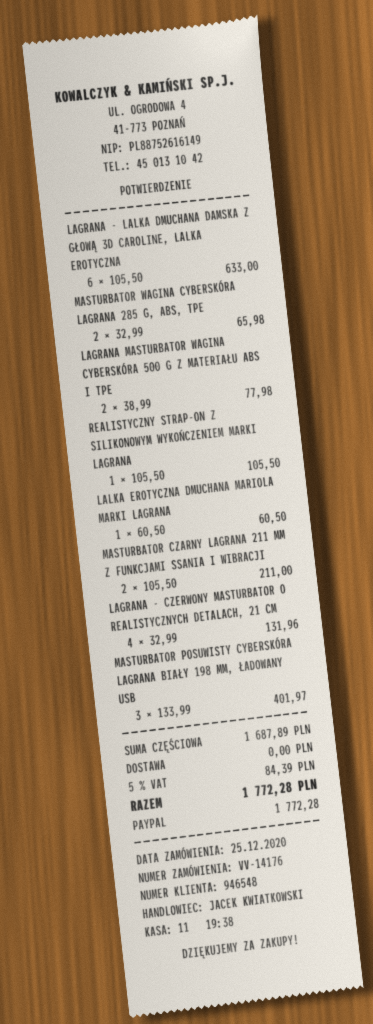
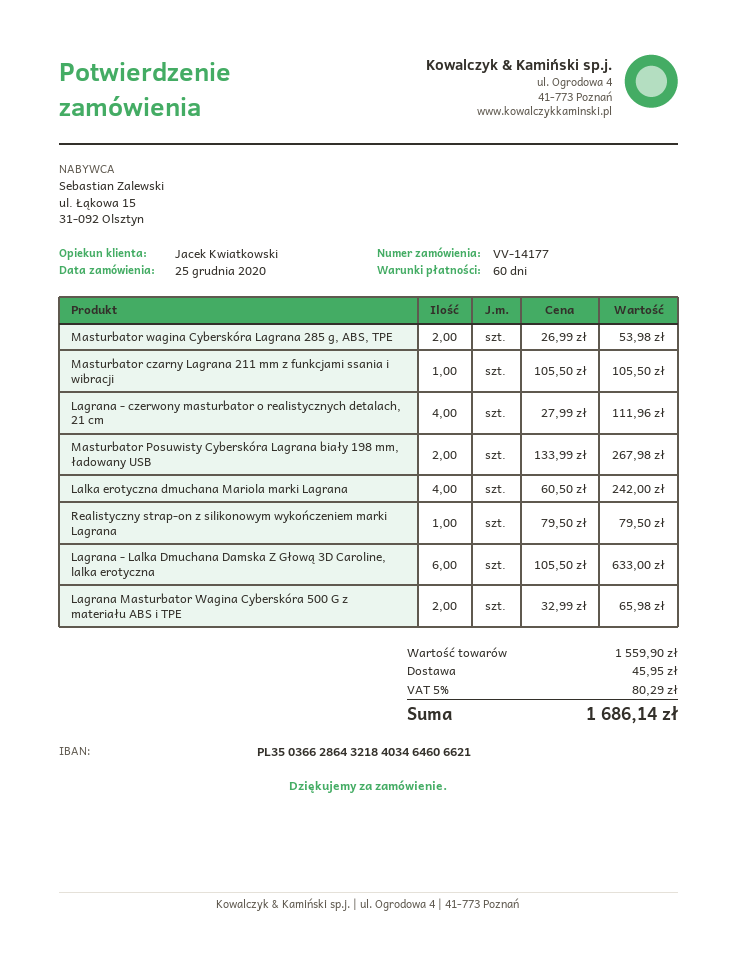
order number: VV-14176 -> VV-14177
MASTURBATOR WAGINA CYBERSKÓRA LAGRANA 285 G, ABS, TPE: 2 x 32.99 = 65.98 -> 2 x 26.99 = 53.98
LAGRANA MASTURBATOR WAGINA CYBERSKÓRA 500 G Z MATERIAŁU ABS I TPE: 2 x 38.99 = 77.98 -> 2 x 32.99 = 65.98
REALISTYCZNY STRAP-ON Z SILIKONOWYM WYKOŃCZENIEM MARKI LAGRANA: 1 x 105.50 = 105.50 -> 1 x 79.50 = 79.50
LALKA EROTYCZNA DMUCHANA MARIOLA MARKI LAGRANA: 1 x 60.50 = 60.50 -> 4 x 60.50 = 242.00
MASTURBATOR CZARNY LAGRANA 211 MM Z FUNKCJAMI SSANIA I WIBRACJI: 2 x 105.50 = 211.00 -> 1 x 105.50 = 105.50
LAGRANA - CZERWONY MASTURBATOR O REALISTYCZNYCH DETALACH, 21 CM: 4 x 32.99 = 131.96 -> 4 x 27.99 = 111.96
MASTURBATOR POSUWISTY CYBERSKÓRA LAGRANA BIAŁY 198 MM, ŁADOWANY USB: 3 x 133.99 = 401.97 -> 2 x 133.99 = 267.98
subtotal: 1687.89 -> 1559.90
shipping: 0.00 -> 45.95
tax: 5% = 84.39 -> 5% = 80.29
total: 1772.28 -> 1686.14

